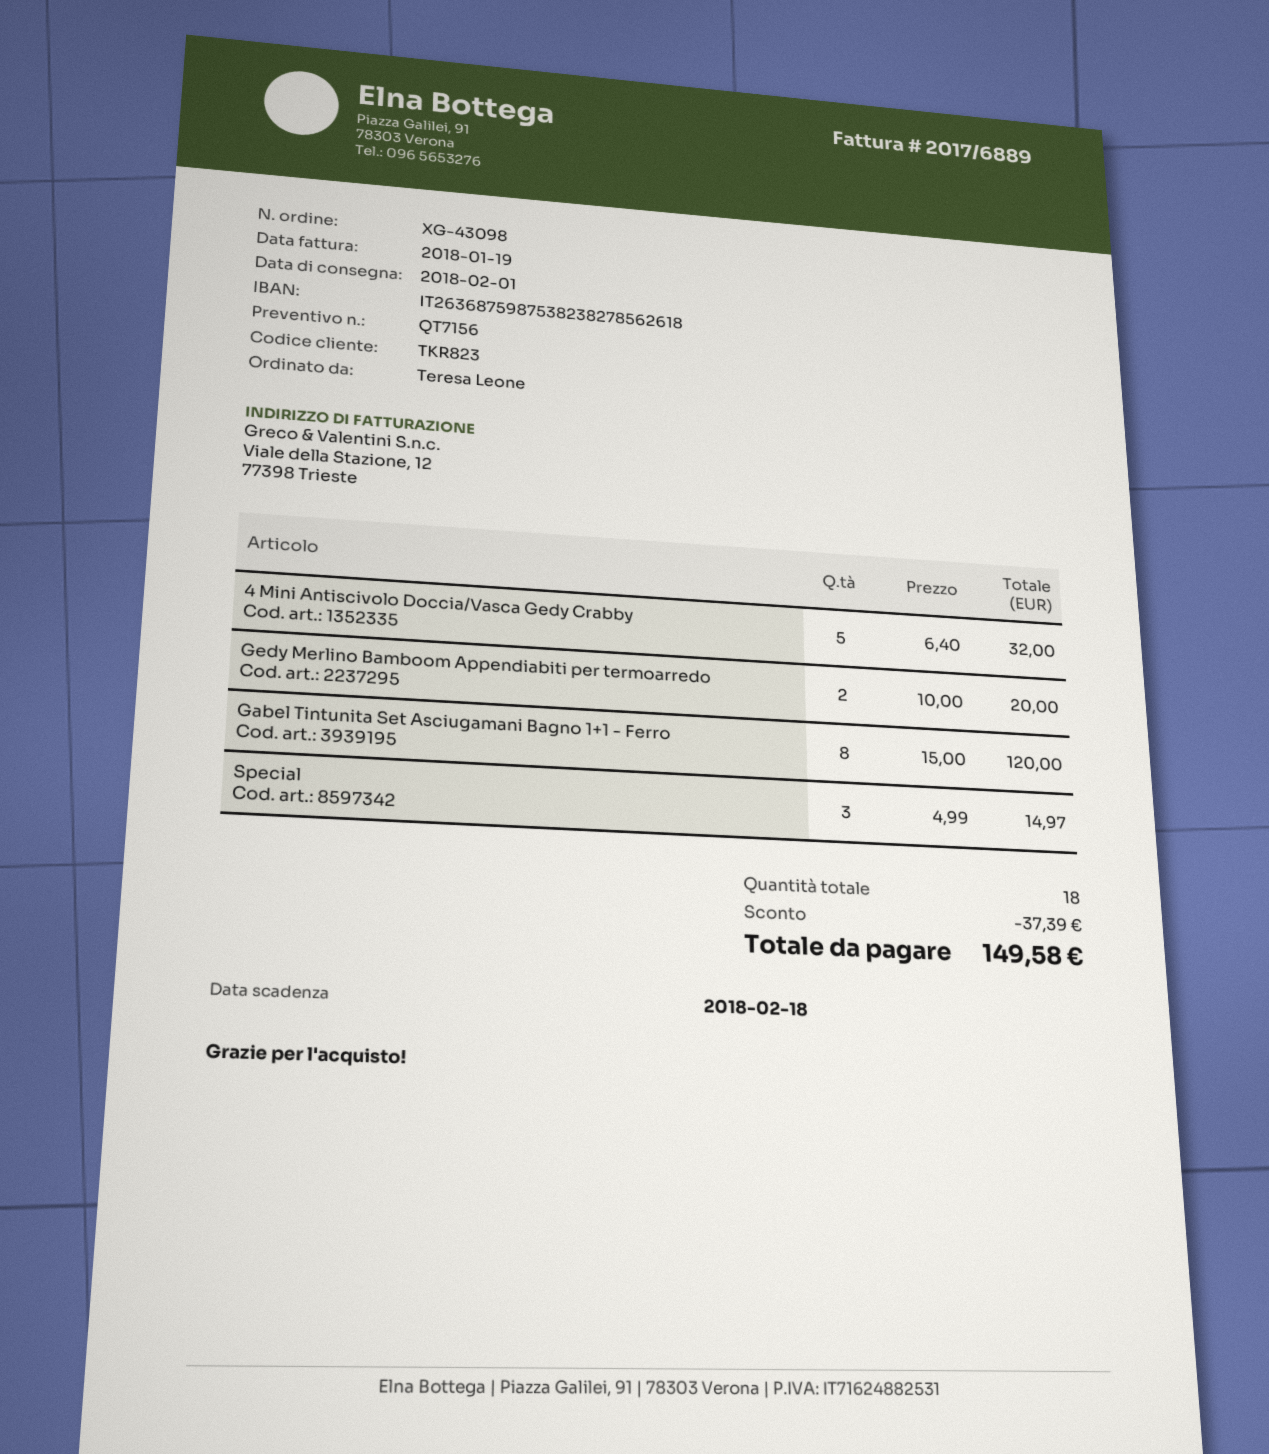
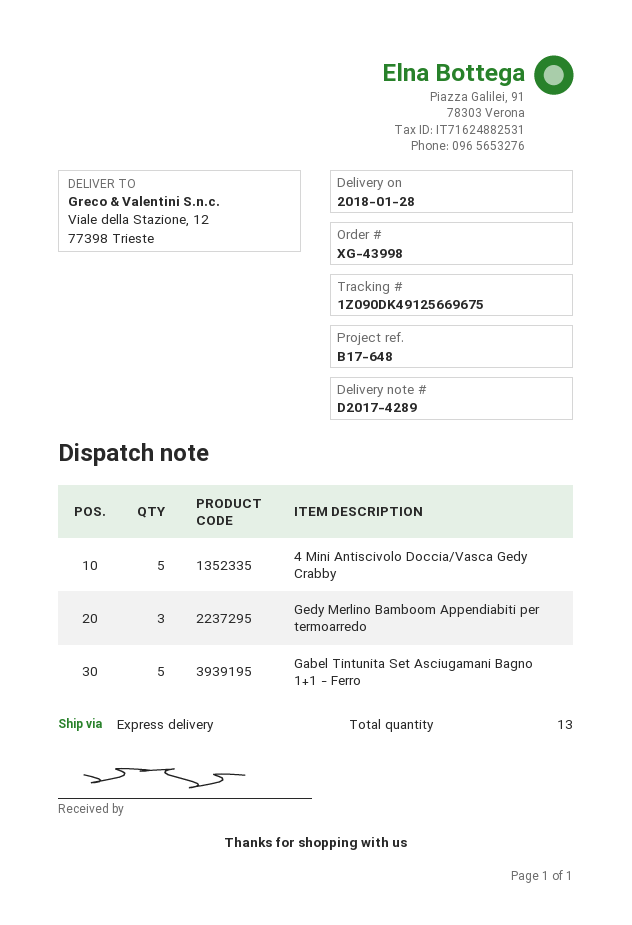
order number: XG-43098 -> XG-43998
delivery date: 2018-02-01 -> 2018-01-28
Gedy Merlino Bamboom Appendiabiti per termoarredo: 2 -> 3
Gabel Tintunita Set Asciugamani Bagno 1+1 - Ferro: 8 -> 5
Special: 3 -> none
total quantity: 18 -> 13

